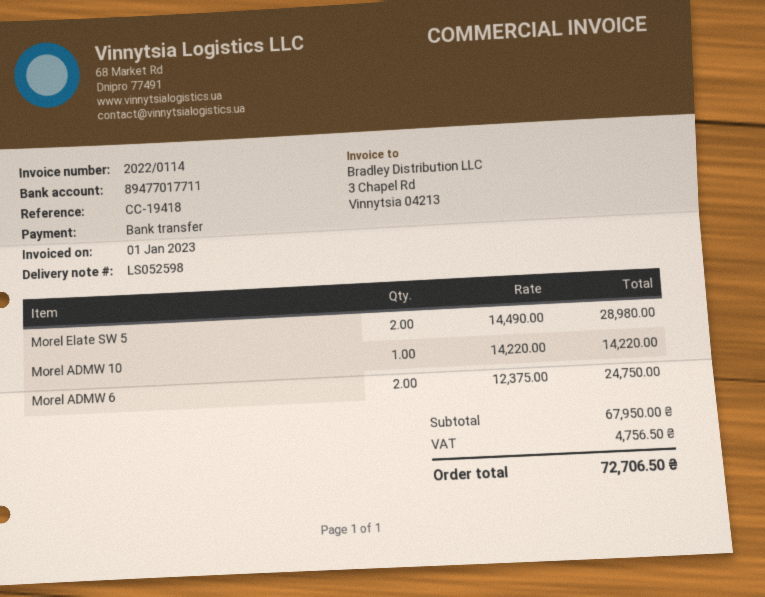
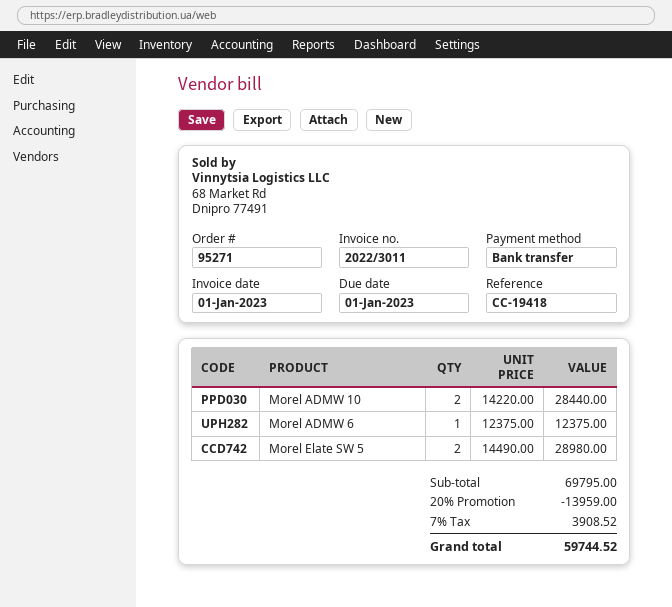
invoice number: 2022/0114 -> 2022/3011
Morel ADMW 10: 1 x 14220.00 = 14220.00 -> 2 x 14220.00 = 28440.00
Morel ADMW 6: 2 x 12375.00 = 24750.00 -> 1 x 12375.00 = 12375.00
subtotal: 67950.00 -> 69795.00
discount: none -> 20% = 13959.00
tax: 4756.50 -> 3908.52
total: 72706.50 -> 59744.52

